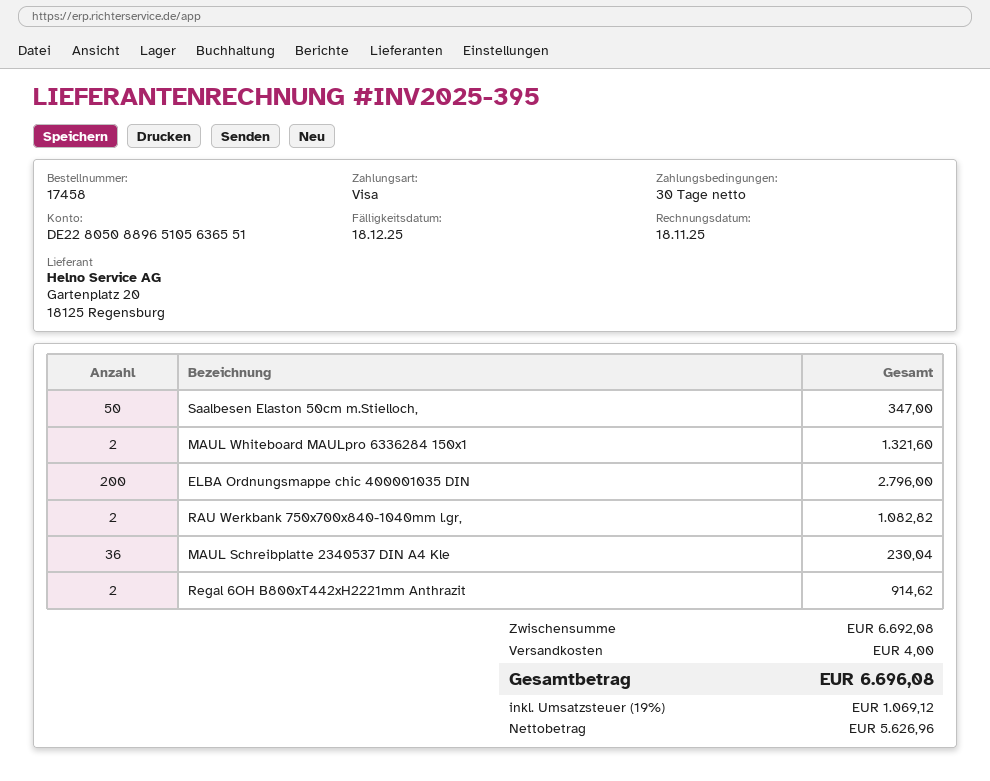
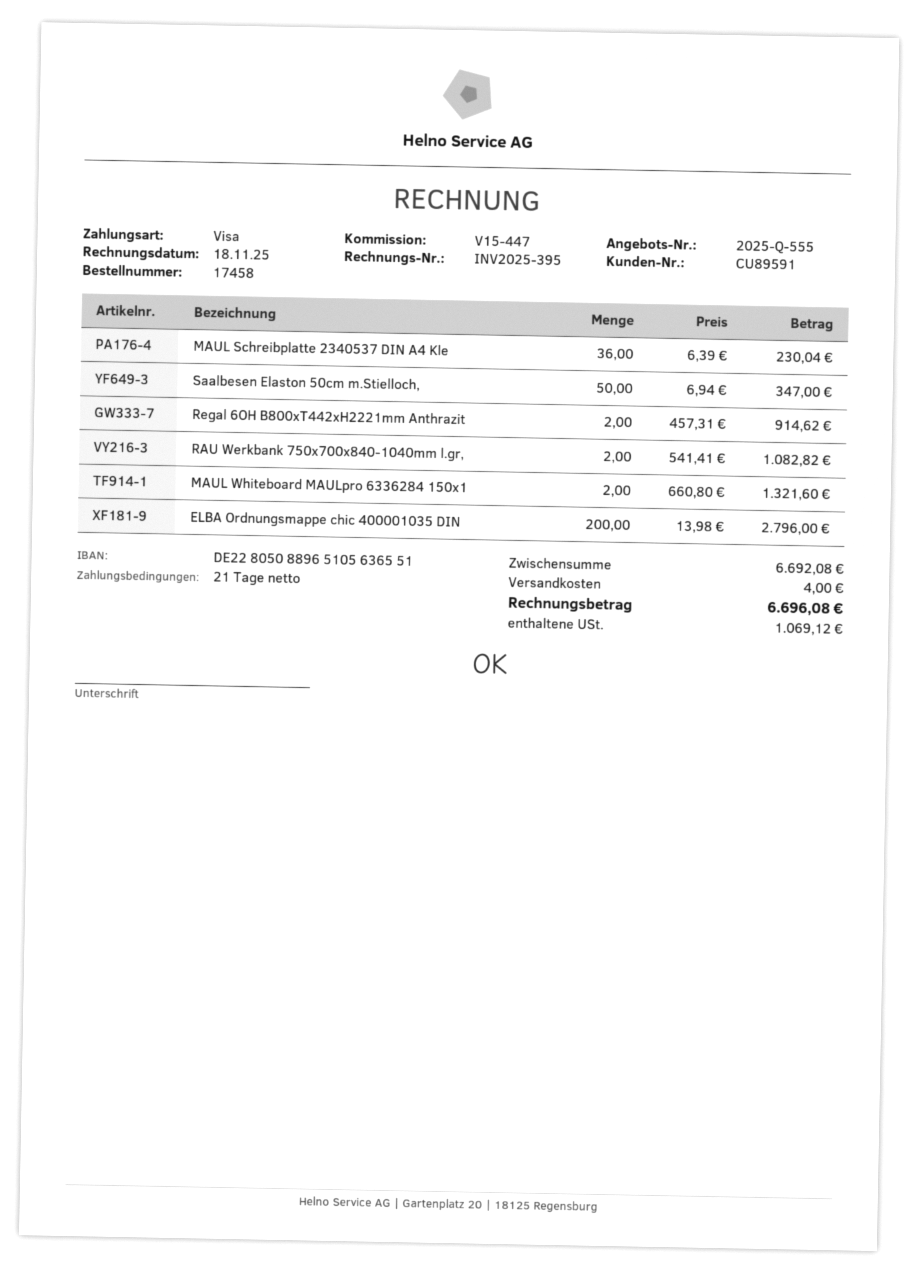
payment terms: 30 days -> 21 days

